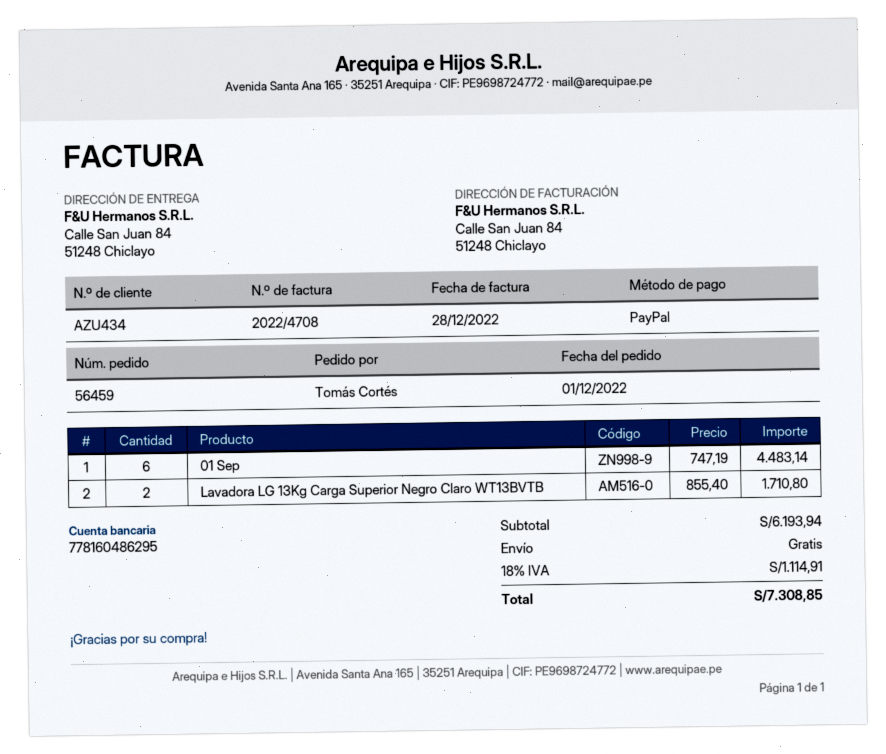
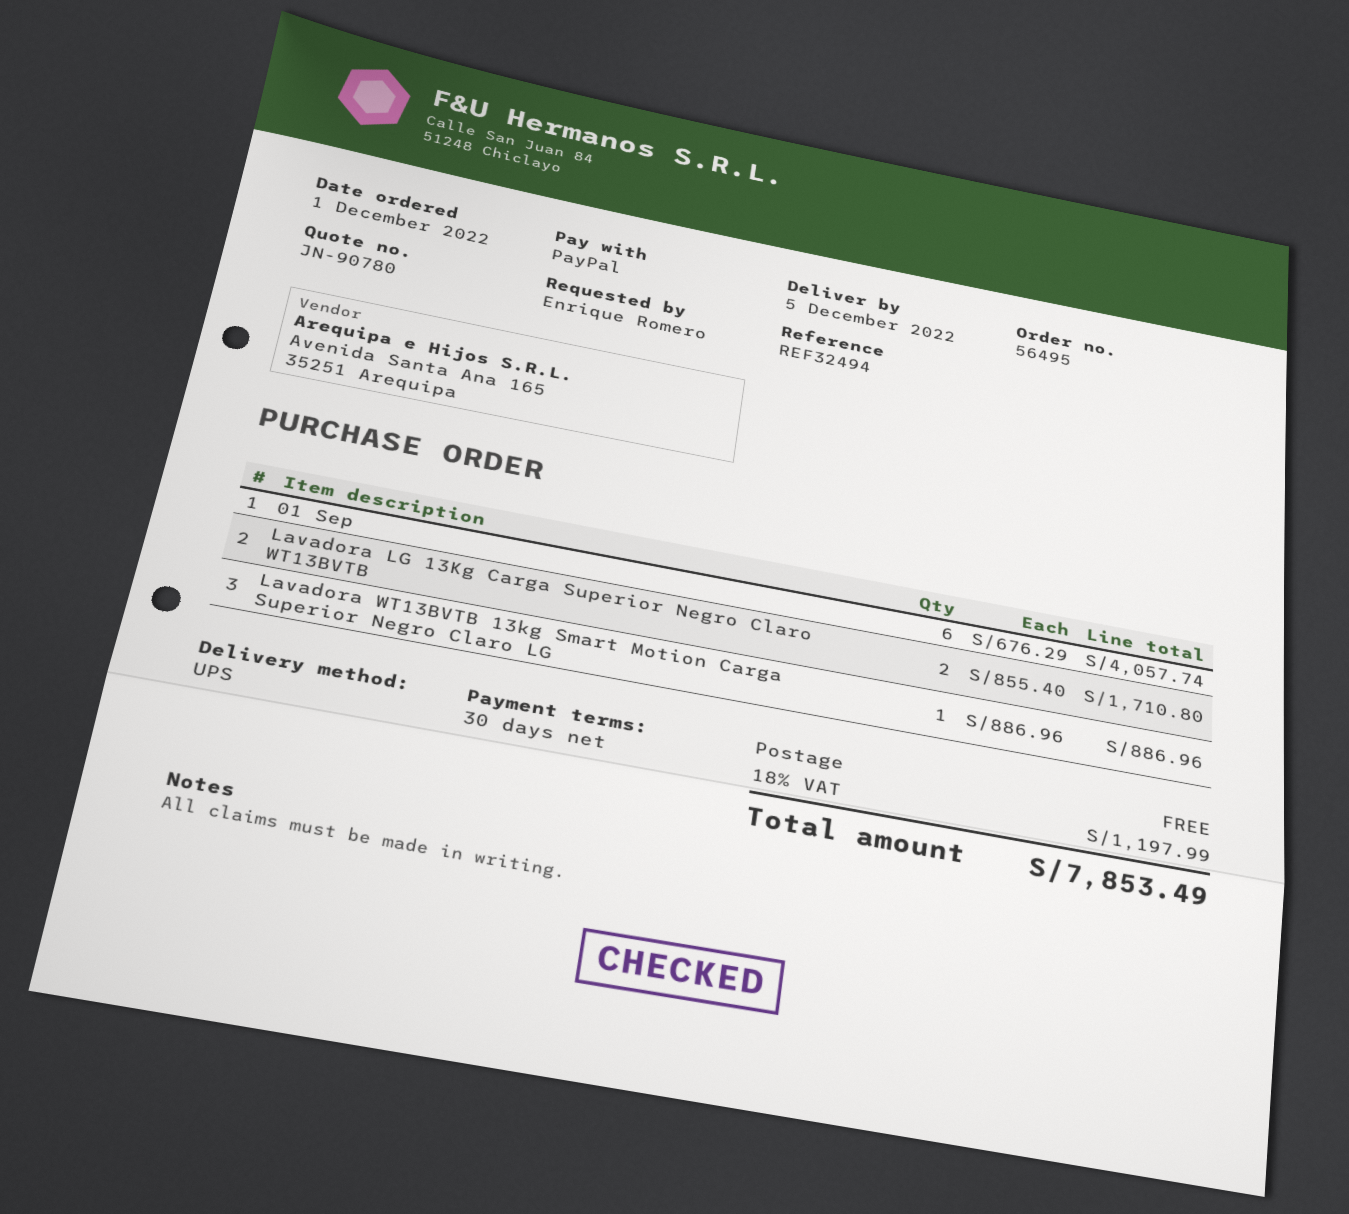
order number: 56459 -> 56495
ordered by: Tomás Cortés -> Enrique Romero
01 Sep: 6 x 747.19 = 4483.14 -> 6 x 676.29 = 4057.74
Lavadora WT13BVTB 13kg Smart Motion Carga Superior Negro Claro LG: none -> 1 x 886.96 = 886.96
tax: 18% = 1114.91 -> 18% = 1197.99
total: 7308.85 -> 7853.49

